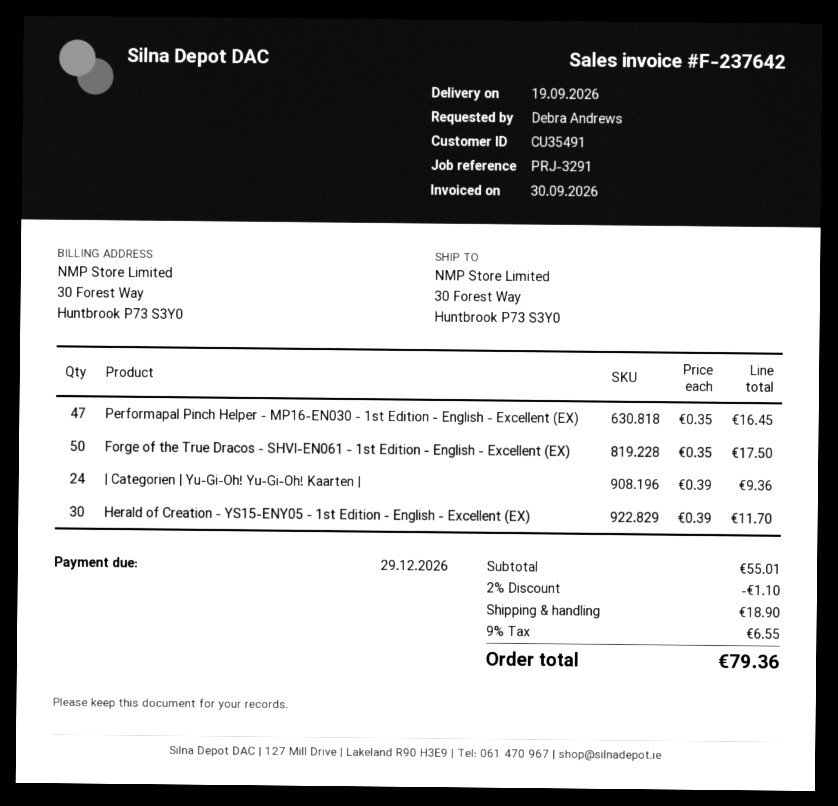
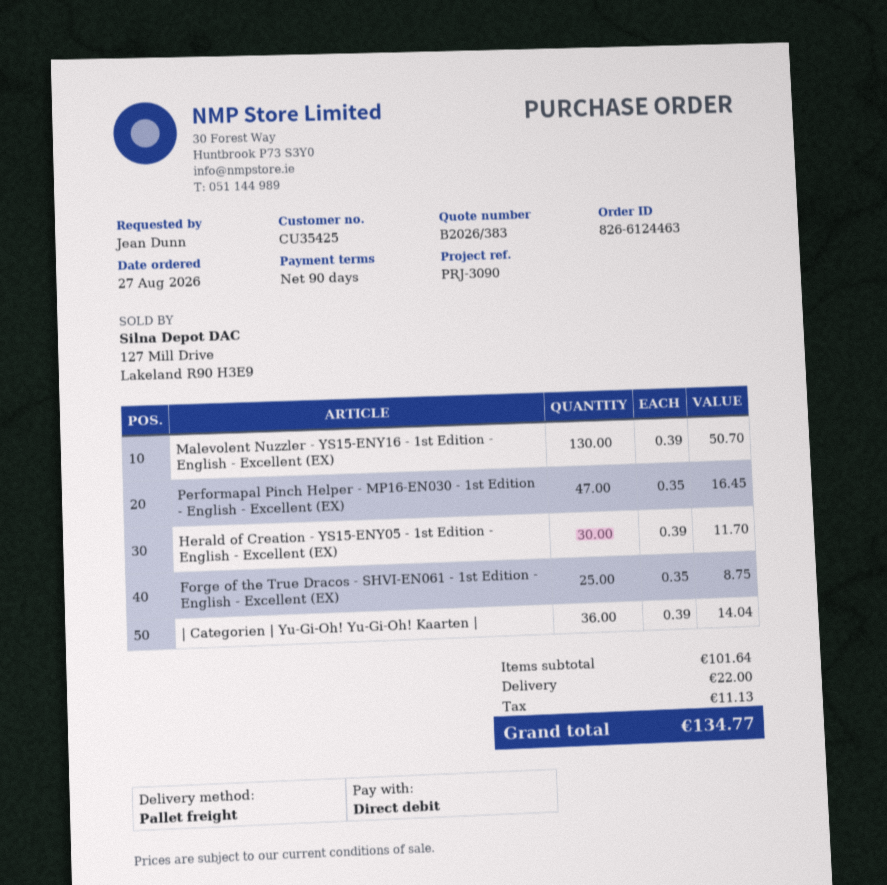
customer number: CU35491 -> CU35425
reference: PRJ-3291 -> PRJ-3090
ordered by: Debra Andrews -> Jean Dunn
Forge of the True Dracos - SHVI-EN061 - 1st Edition - English - Excellent (EX): 50 x 0.35 = 17.50 -> 25 x 0.35 = 8.75
| Categorien | Yu-Gi-Oh! Yu-Gi-Oh! Kaarten |: 24 x 0.39 = 9.36 -> 36 x 0.39 = 14.04
Malevolent Nuzzler - YS15-ENY16 - 1st Edition - English - Excellent (EX): none -> 130 x 0.39 = 50.70
subtotal: 55.01 -> 101.64
discount: 2% = 1.10 -> none
shipping: 18.90 -> 22.00
tax: 6.55 -> 11.13
total: 79.36 -> 134.77

